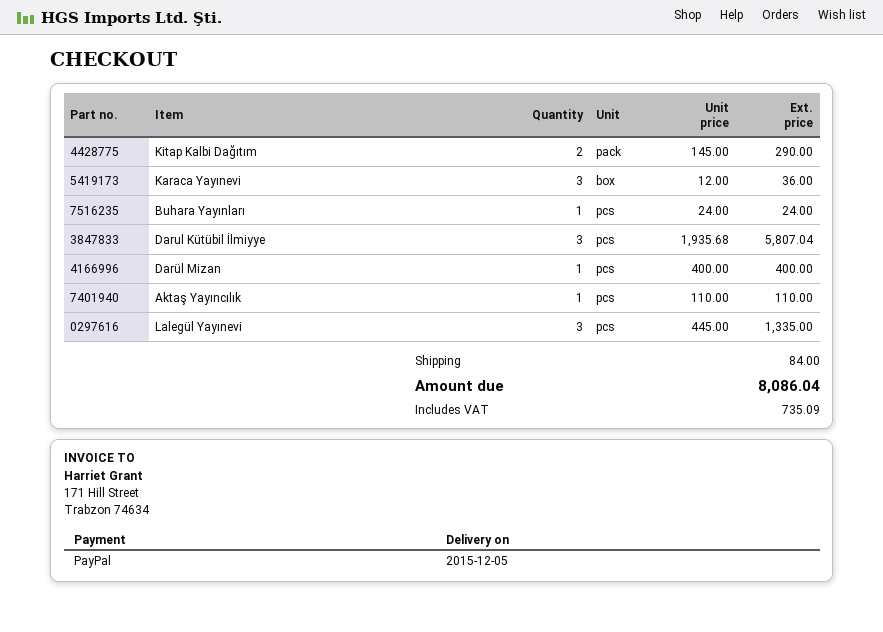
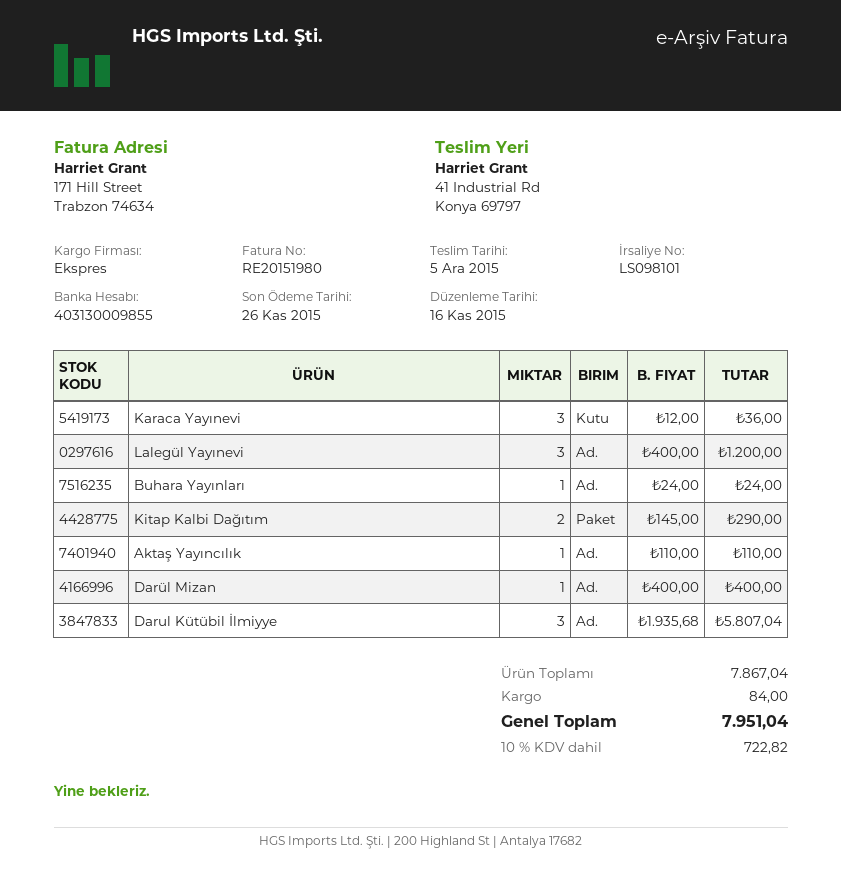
Lalegül Yayınevi: 3 x 445.00 = 1335.00 -> 3 x 400.00 = 1200.00
tax: 735.09 -> 722.82
total: 8086.04 -> 7951.04

